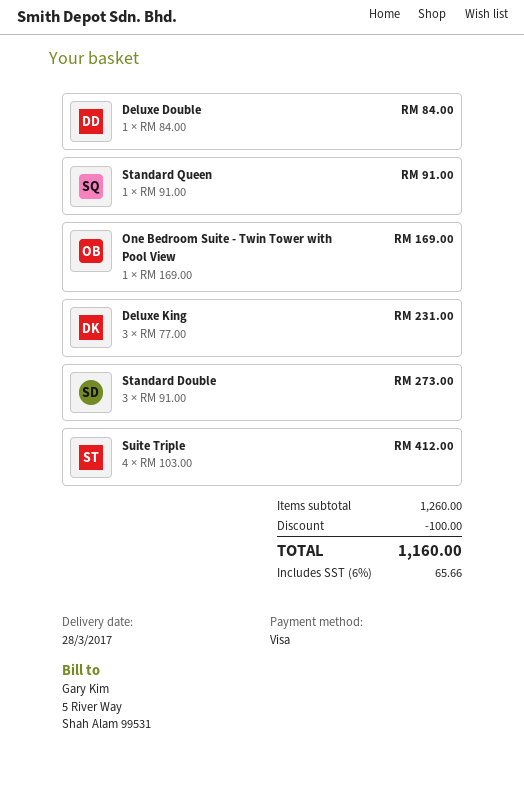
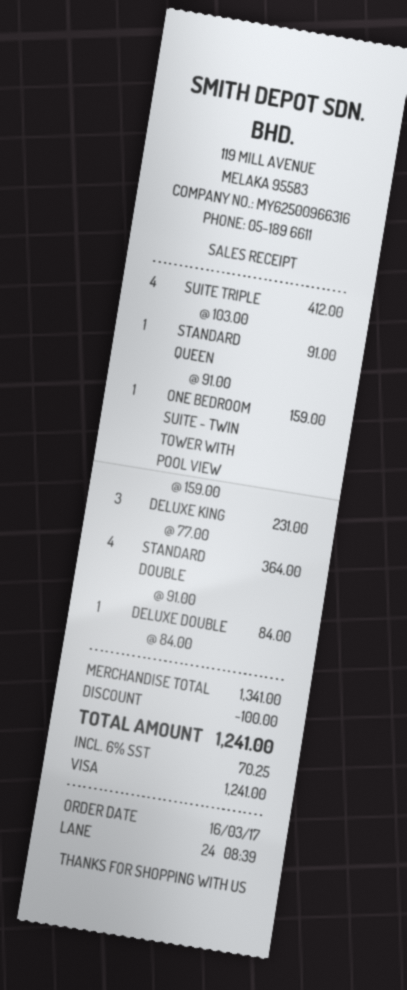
One Bedroom Suite - Twin Tower with Pool View: 1 x 169.00 = 169.00 -> 1 x 159.00 = 159.00
Standard Double: 3 x 91.00 = 273.00 -> 4 x 91.00 = 364.00
subtotal: 1260.00 -> 1341.00
tax: 6% = 65.66 -> 6% = 70.25
total: 1160.00 -> 1241.00

